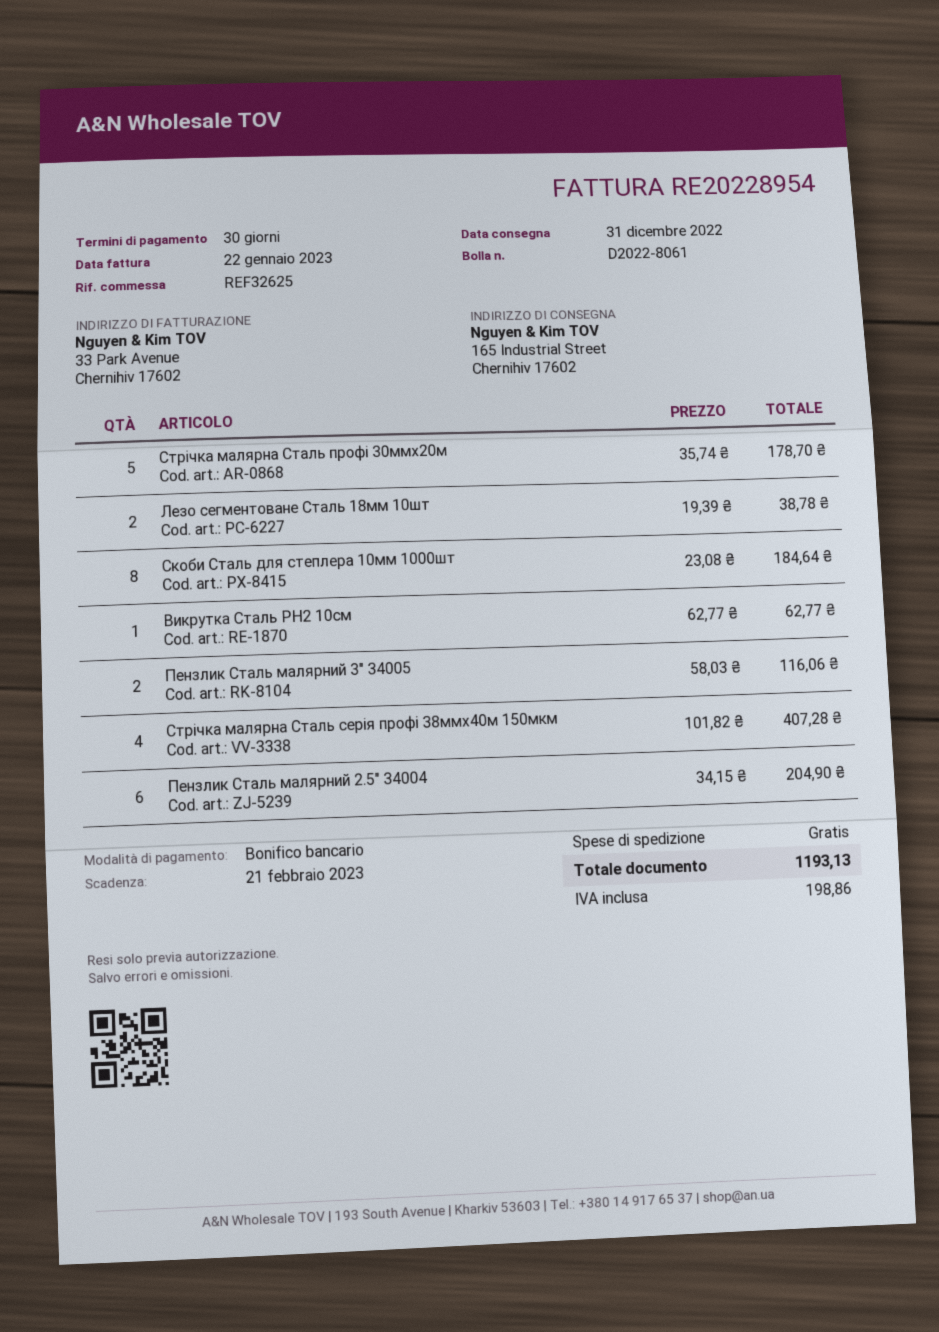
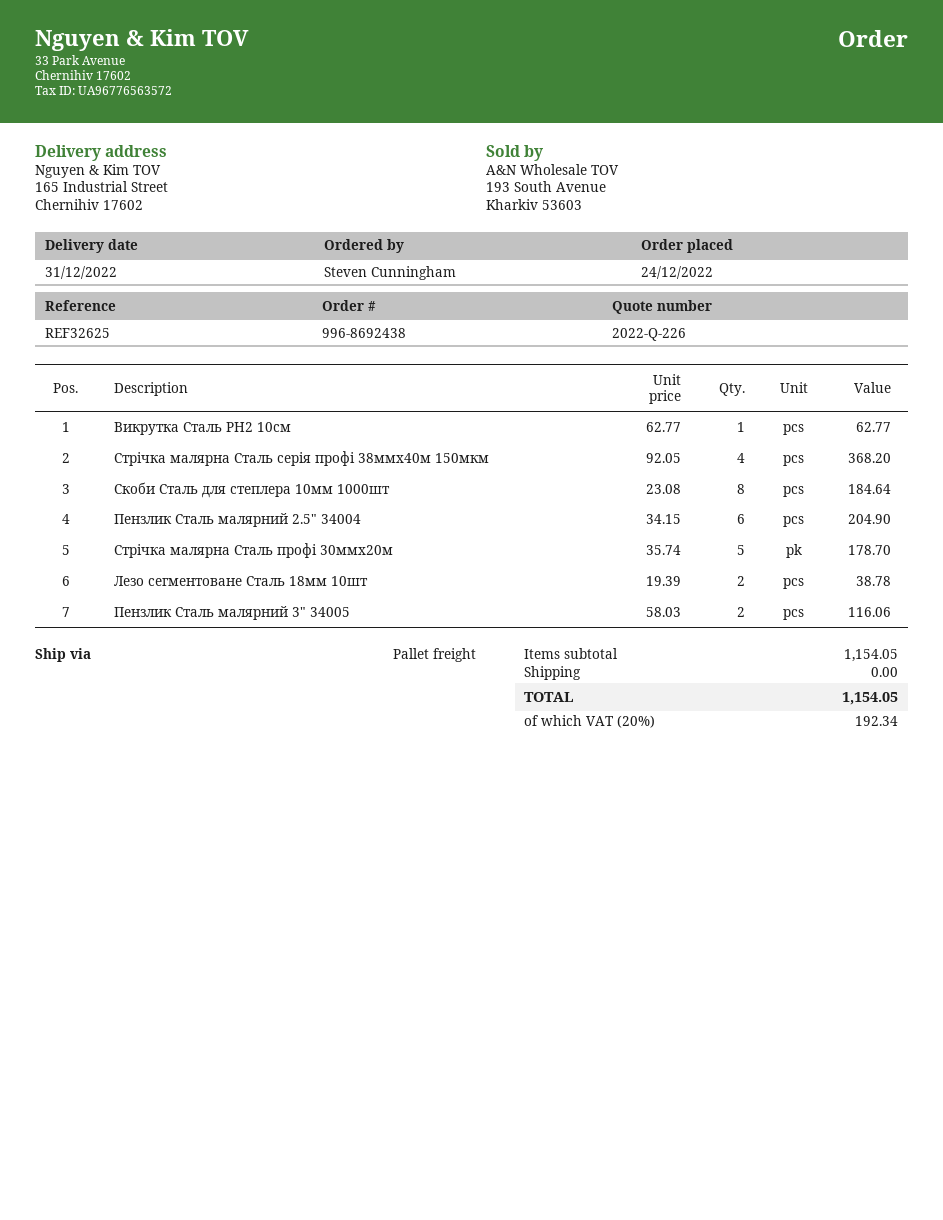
Стрічка малярна Сталь серія профі 38ммх40м 150мкм: 4 x 101.82 = 407.28 -> 4 x 92.05 = 368.20
tax: 198.86 -> 192.34
total: 1193.13 -> 1154.05

